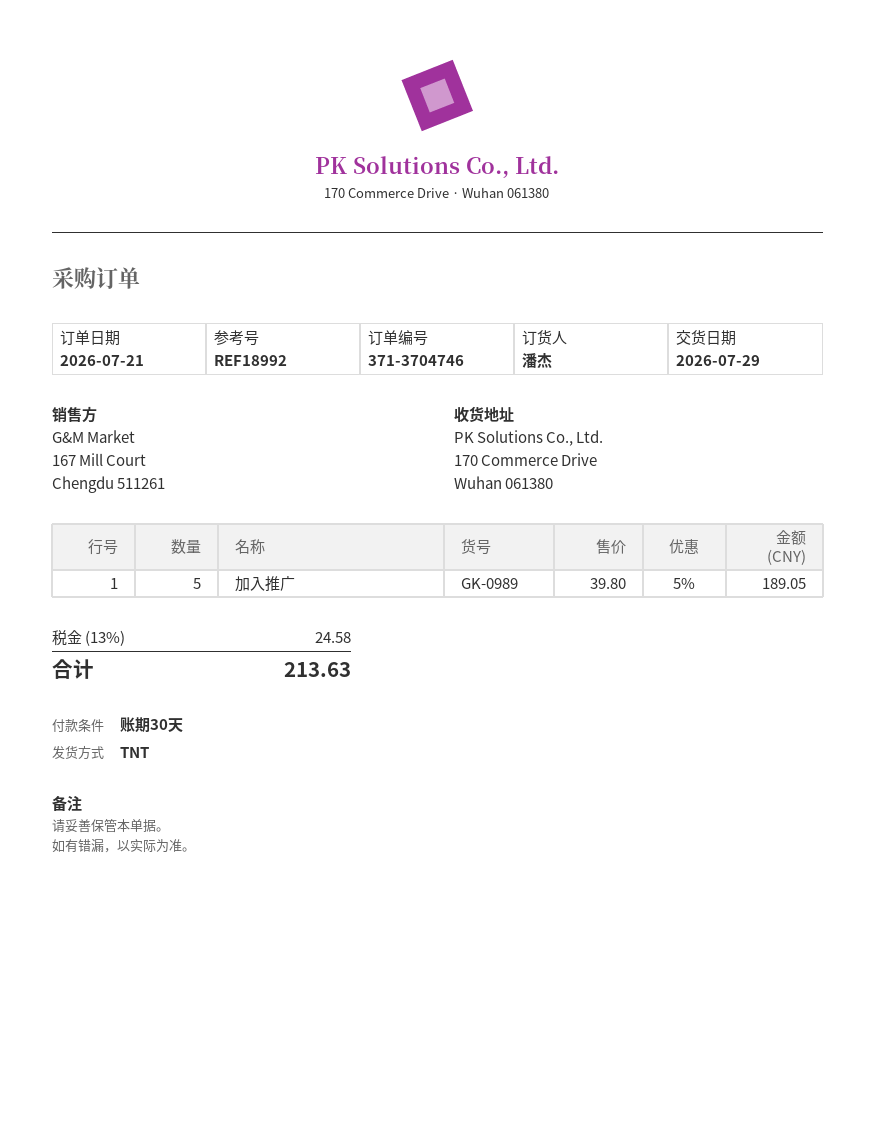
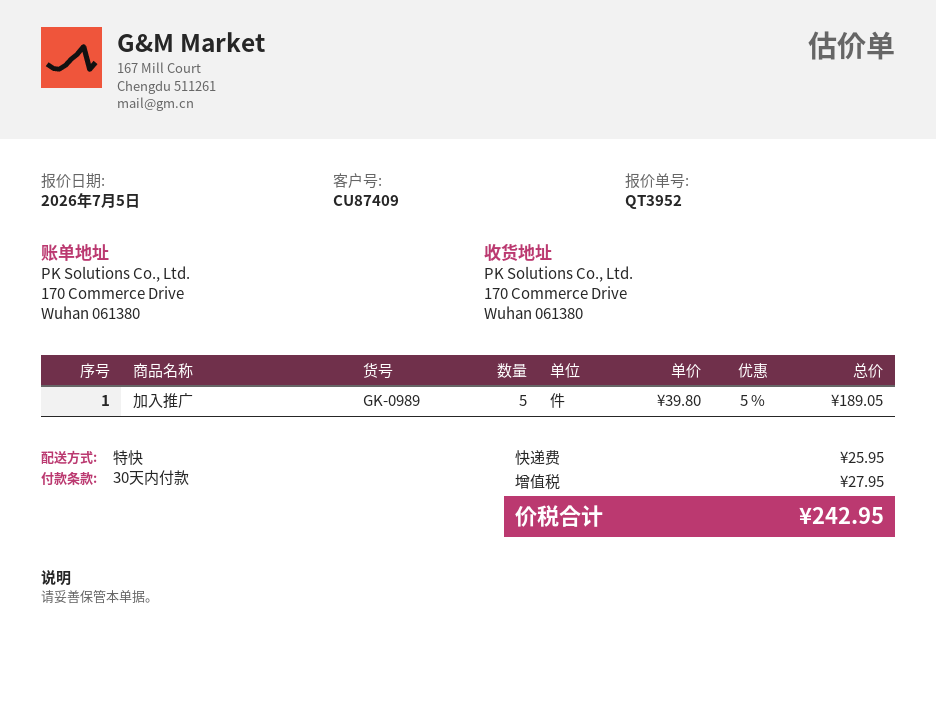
shipping method: TNT -> express
shipping: none -> 25.95
tax: 24.58 -> 27.95
total: 213.63 -> 242.95

